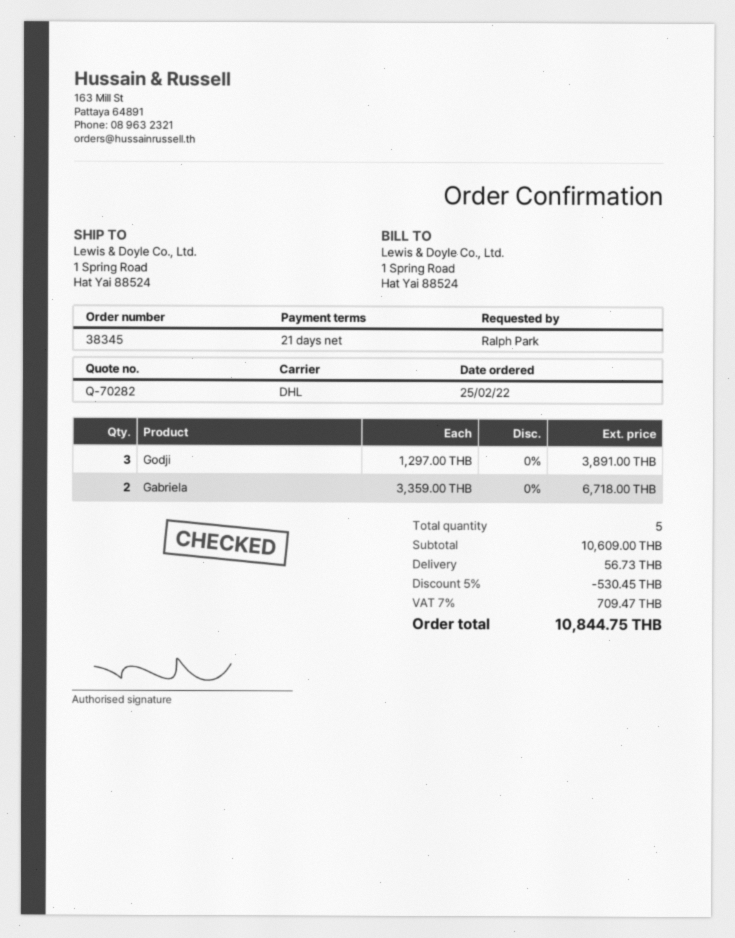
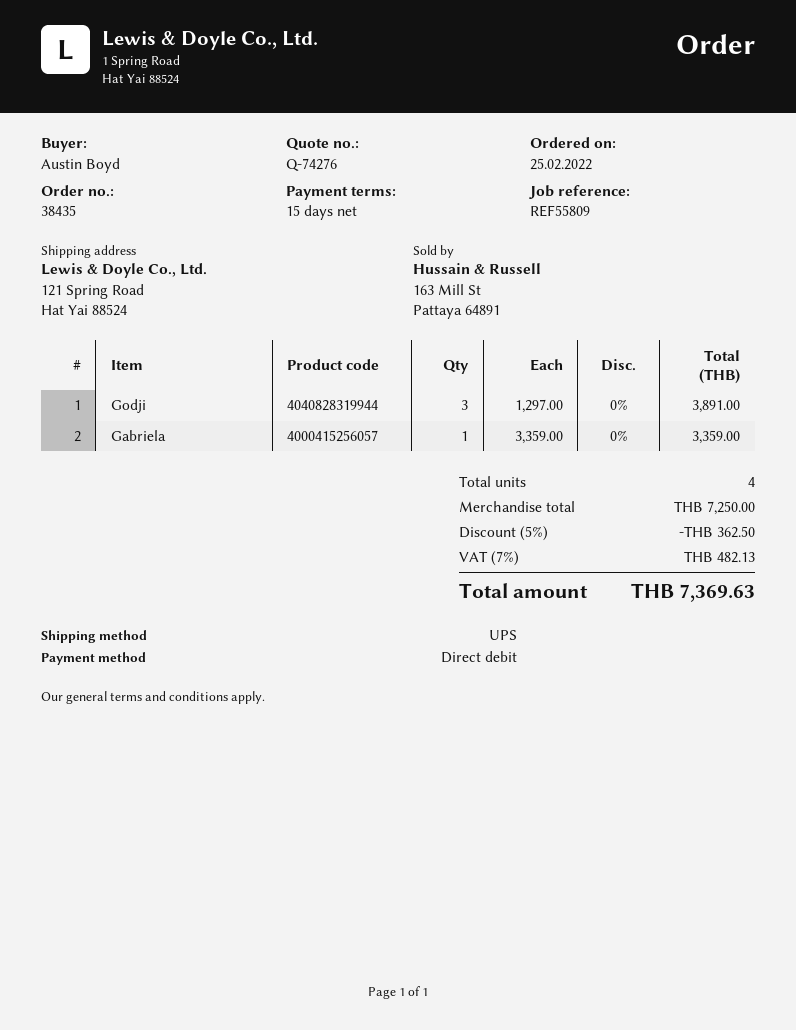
quote number: Q-70282 -> Q-74276
order number: 38345 -> 38435
payment terms: 21 days -> 15 days
ordered by: Ralph Park -> Austin Boyd
shipping method: DHL -> UPS
ship to: 1 Spring Road, Hat Yai 88524 -> 121 Spring Road, Hat Yai 88524
Gabriela: 2 x 3359.00 = 6718.00 -> 1 x 3359.00 = 3359.00
total quantity: 5 -> 4
subtotal: 10609.00 -> 7250.00
discount: 5% = 530.45 -> 5% = 362.50
shipping: 56.73 -> none
tax: 7% = 709.47 -> 7% = 482.13
total: 10844.75 -> 7369.63

